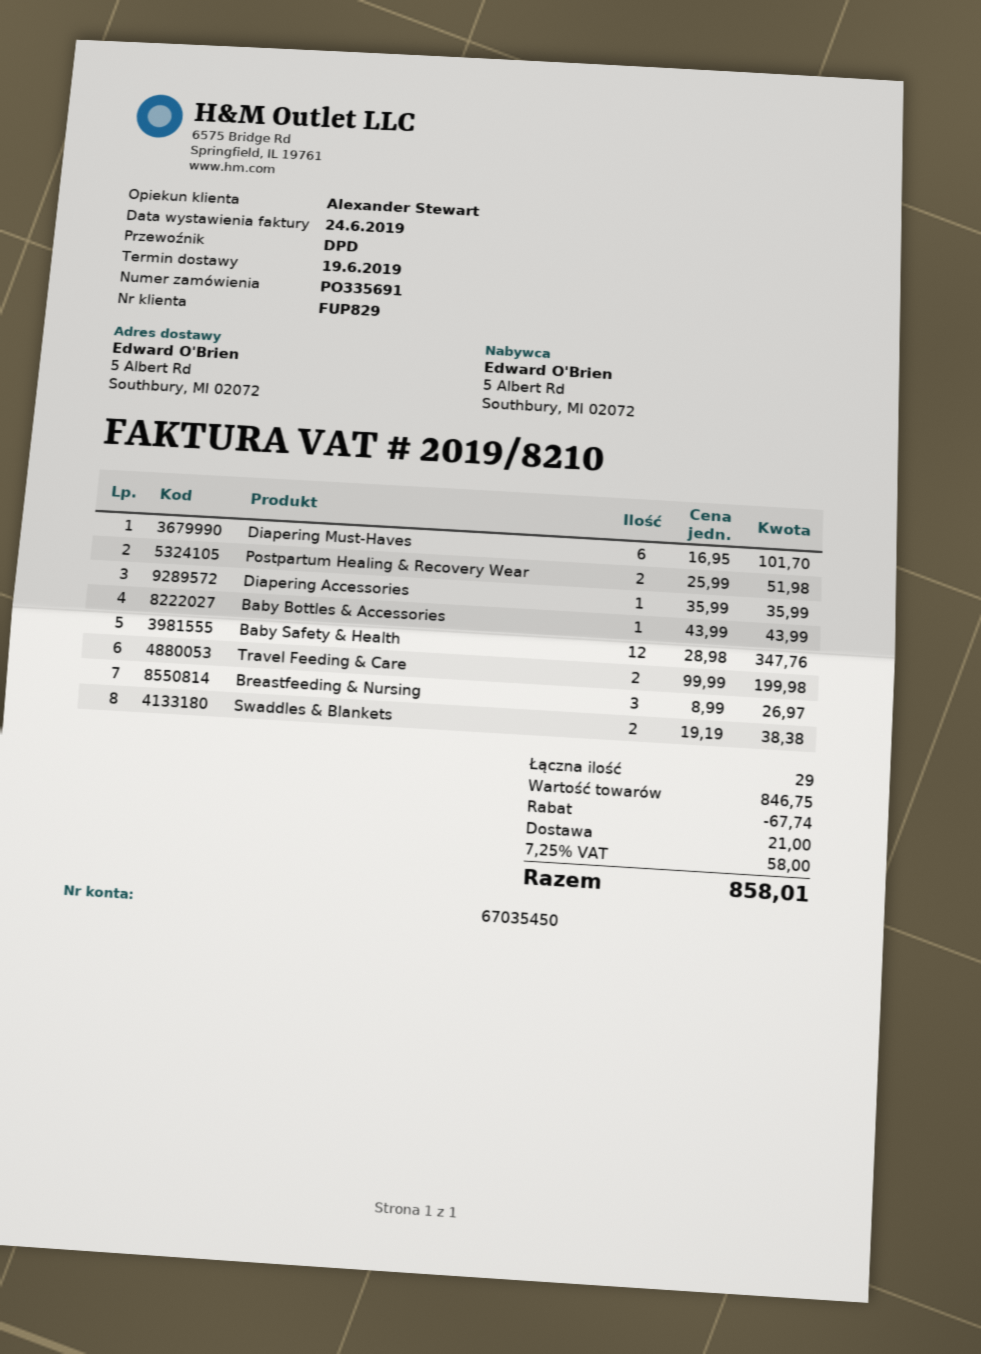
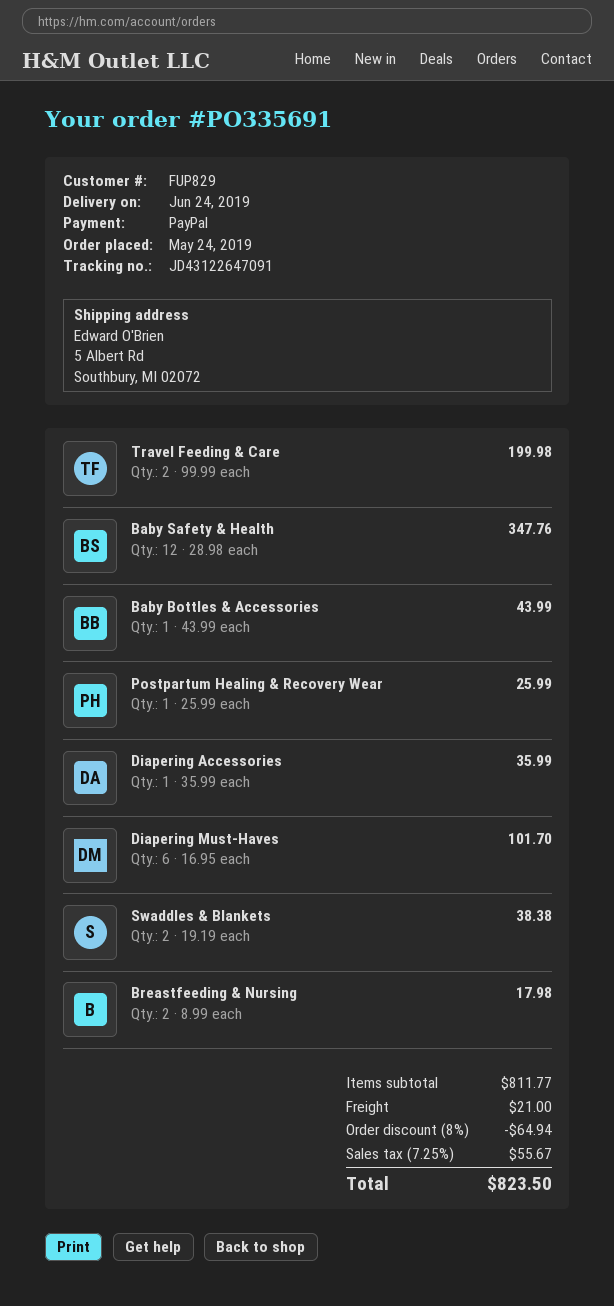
delivery date: 2019-06-19 -> 2019-06-24
Postpartum Healing & Recovery Wear: 2 x 25.99 = 51.98 -> 1 x 25.99 = 25.99
Breastfeeding & Nursing: 3 x 8.99 = 26.97 -> 2 x 8.99 = 17.98
subtotal: 846.75 -> 811.77
discount: 67.74 -> 64.94
tax: 7.25% = 58.00 -> 7.25% = 55.67
total: 858.01 -> 823.50

